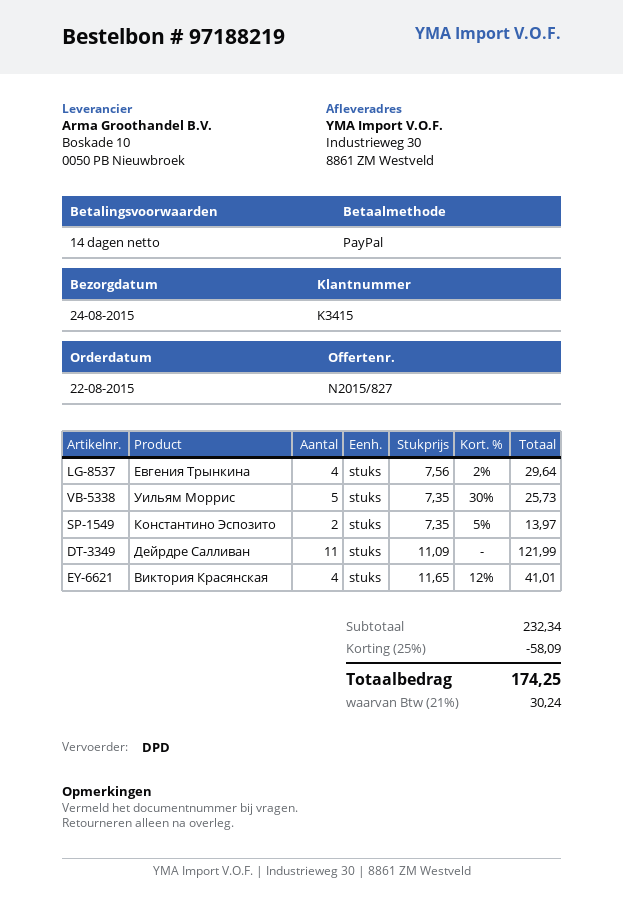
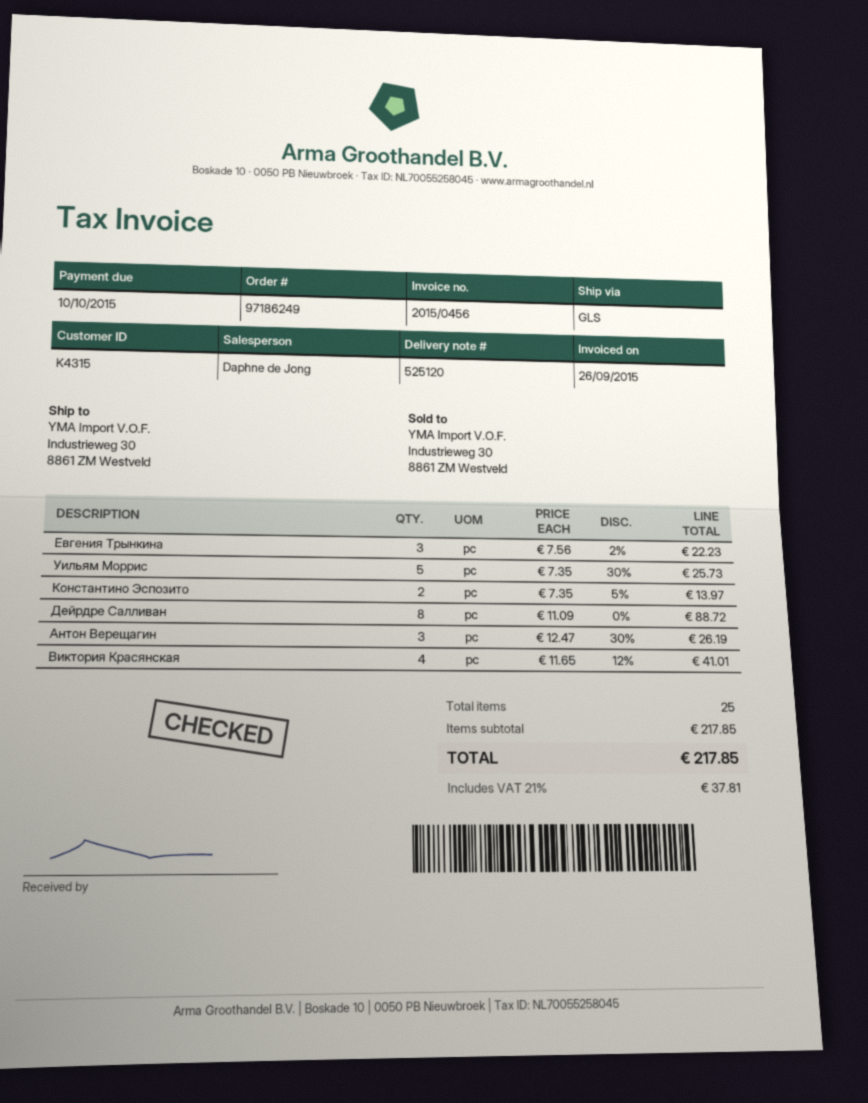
order number: 97188219 -> 97186249
customer number: K3415 -> K4315
shipping method: DPD -> GLS
Евгения Трынкина: 4 x 7.56 - 2% = 29.64 -> 3 x 7.56 - 2% = 22.23
Дейрдре Салливан: 11 x 11.09 = 121.99 -> 8 x 11.09 = 88.72
Антон Верещагин: none -> 3 x 12.47 - 30% = 26.19
subtotal: 232.34 -> 217.85
discount: 25% = 58.09 -> none
tax: 21% = 30.24 -> 21% = 37.81
total: 174.25 -> 217.85

